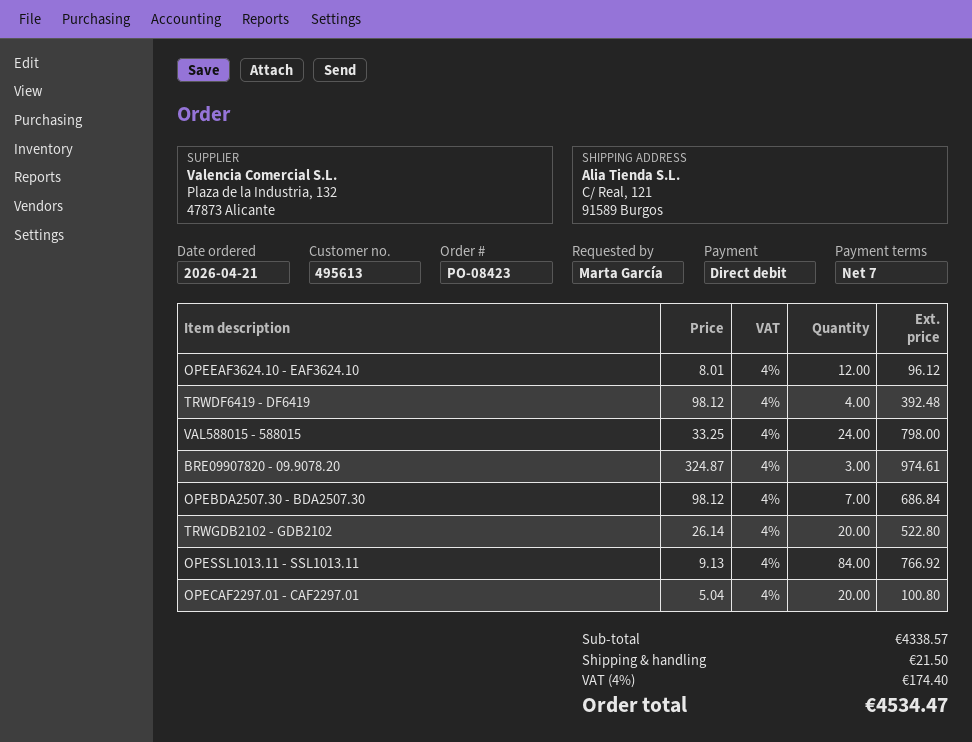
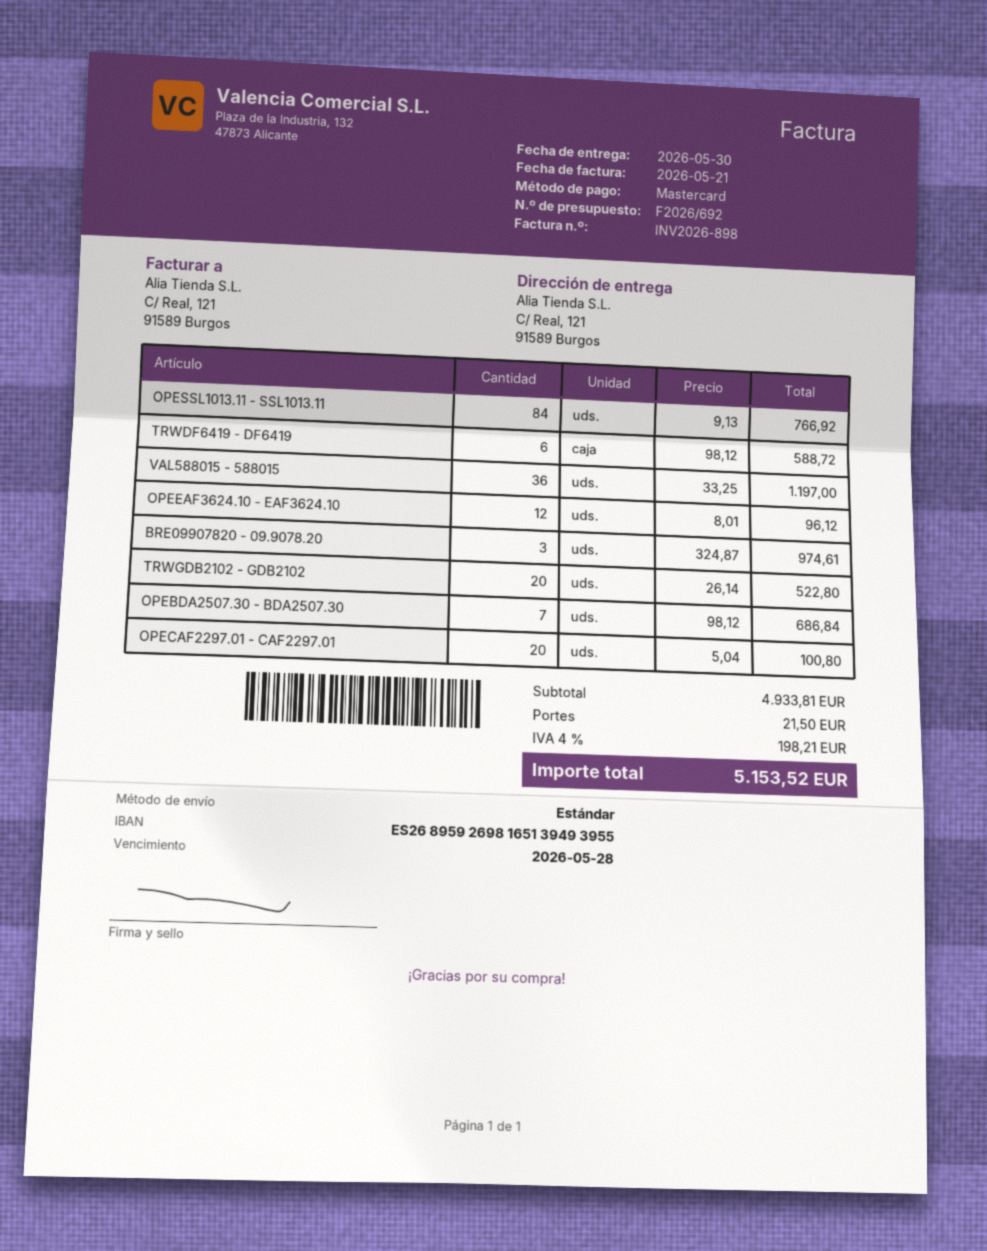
payment method: direct debit -> Mastercard
TRWDF6419 - DF6419: 4 x 98.12 = 392.48 -> 6 x 98.12 = 588.72
VAL588015 - 588015: 24 x 33.25 = 798.00 -> 36 x 33.25 = 1197.00
subtotal: 4338.57 -> 4933.81
tax: 4% = 174.40 -> 4% = 198.21
total: 4534.47 -> 5153.52

